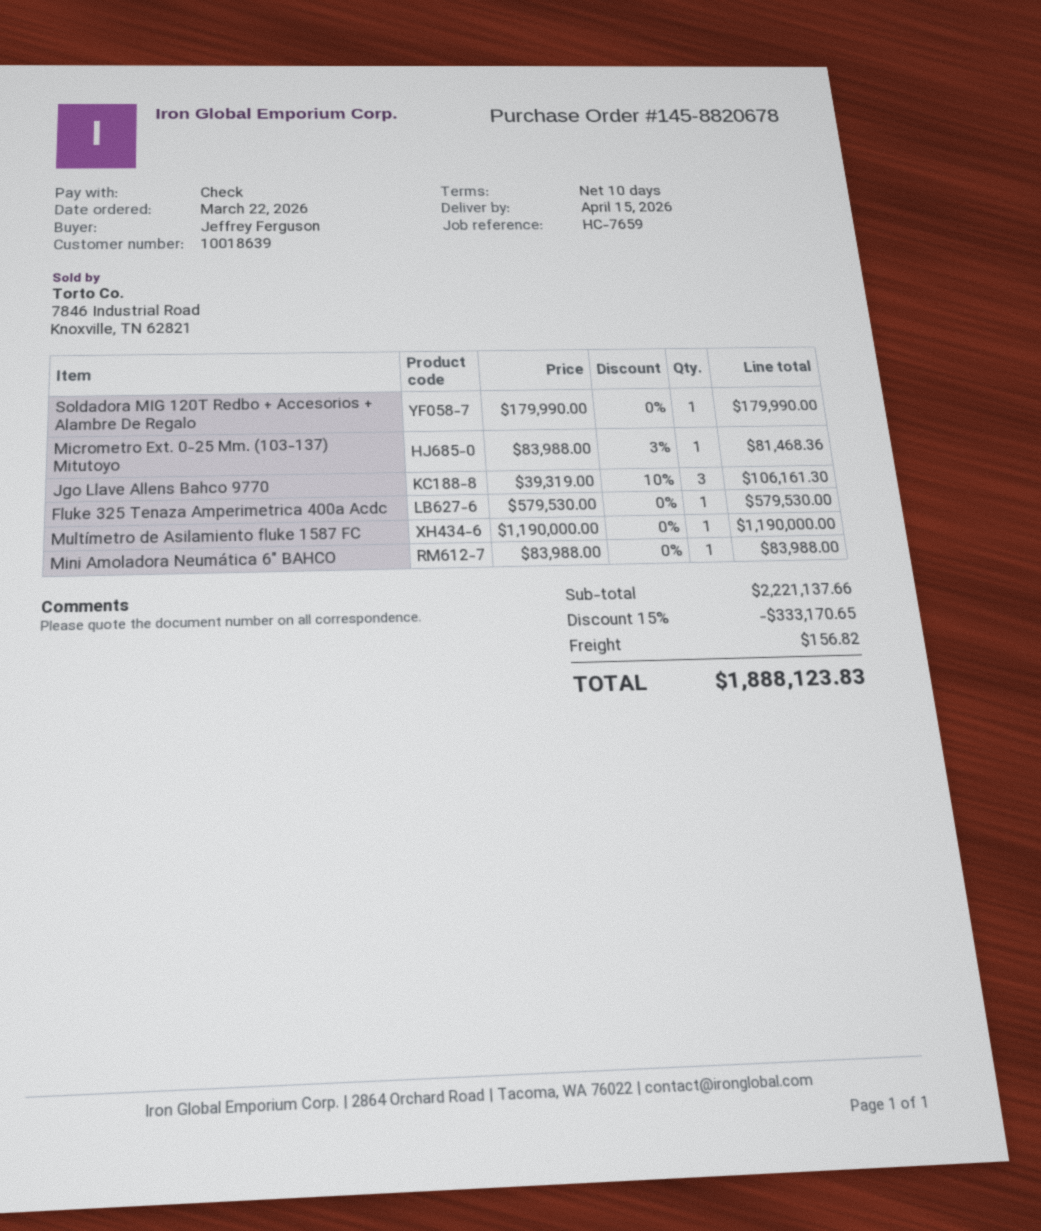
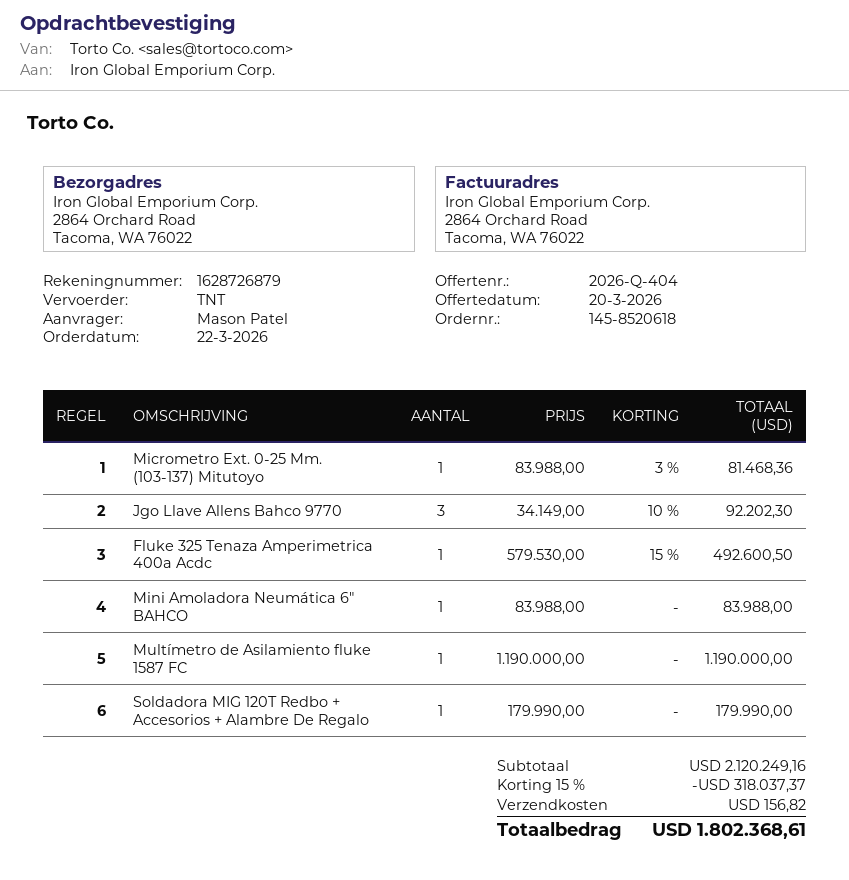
order number: 145-8820678 -> 145-8520618
ordered by: Jeffrey Ferguson -> Mason Patel
Jgo Llave Allens Bahco 9770: 3 x 39319.00 - 10% = 106161.30 -> 3 x 34149.00 - 10% = 92202.30
Fluke 325 Tenaza Amperimetrica 400a Acdc: 1 x 579530.00 = 579530.00 -> 1 x 579530.00 - 15% = 492600.50
subtotal: 2221137.66 -> 2120249.16
discount: 15% = 333170.65 -> 15% = 318037.37
total: 1888123.83 -> 1802368.61

